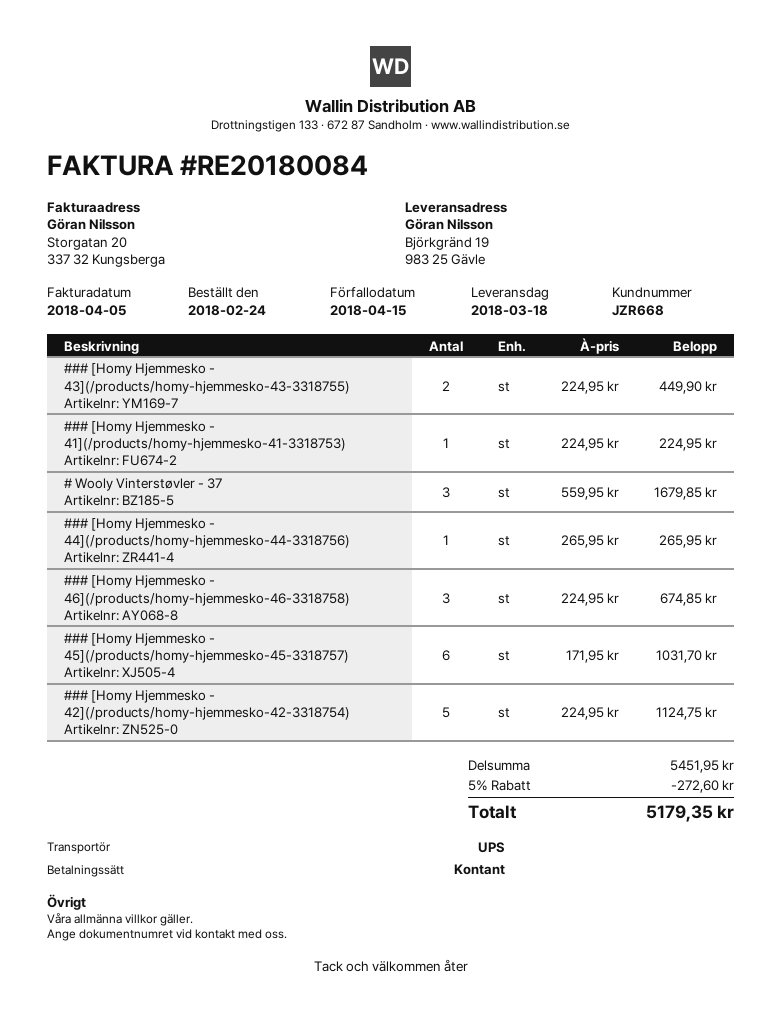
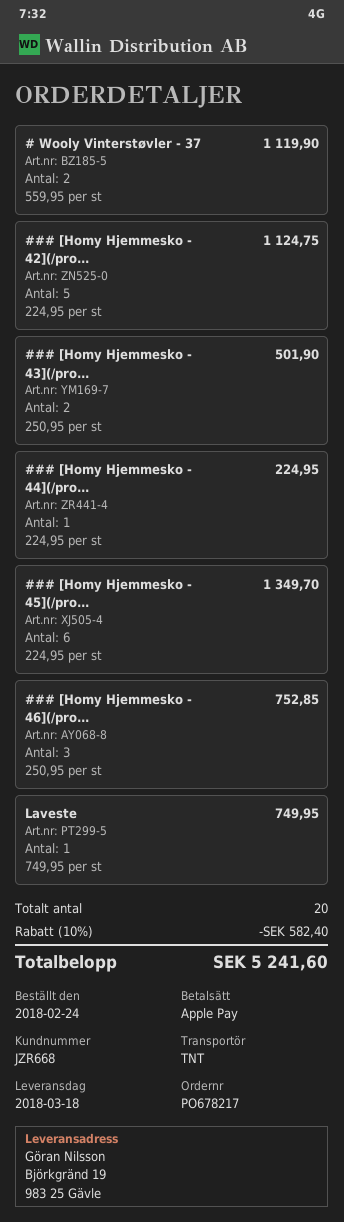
payment method: cash -> Apple Pay
shipping method: UPS -> TNT
### [Homy Hjemmesko - 43](/products/homy-hjemmesko-43-3318755): 2 x 224.95 = 449.90 -> 2 x 250.95 = 501.90
### [Homy Hjemmesko - 41](/products/homy-hjemmesko-41-3318753): 1 x 224.95 = 224.95 -> none
# Wooly Vinterstøvler - 37: 3 x 559.95 = 1679.85 -> 2 x 559.95 = 1119.90
### [Homy Hjemmesko - 44](/products/homy-hjemmesko-44-3318756): 1 x 265.95 = 265.95 -> 1 x 224.95 = 224.95
### [Homy Hjemmesko - 46](/products/homy-hjemmesko-46-3318758): 3 x 224.95 = 674.85 -> 3 x 250.95 = 752.85
### [Homy Hjemmesko - 45](/products/homy-hjemmesko-45-3318757): 6 x 171.95 = 1031.70 -> 6 x 224.95 = 1349.70
Laveste: none -> 1 x 749.95 = 749.95
discount: 5% = 272.60 -> 10% = 582.40
total: 5179.35 -> 5241.60

